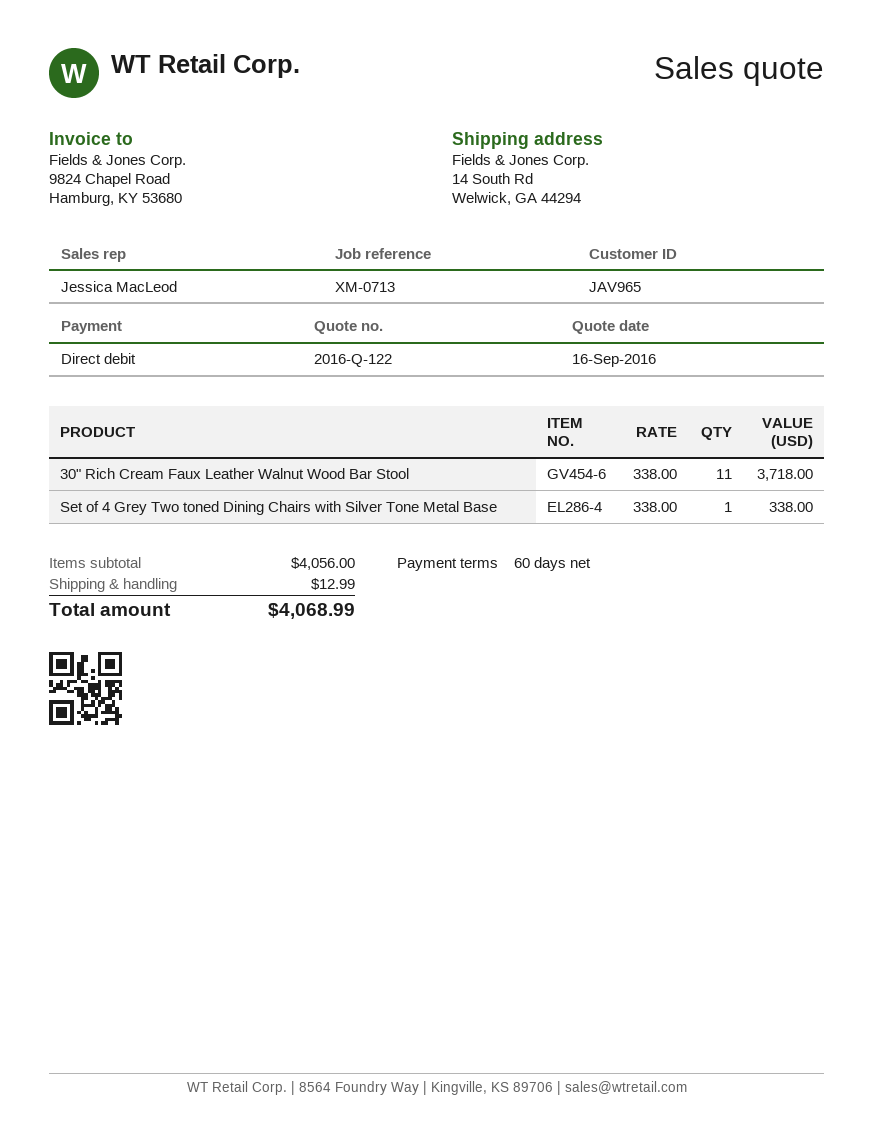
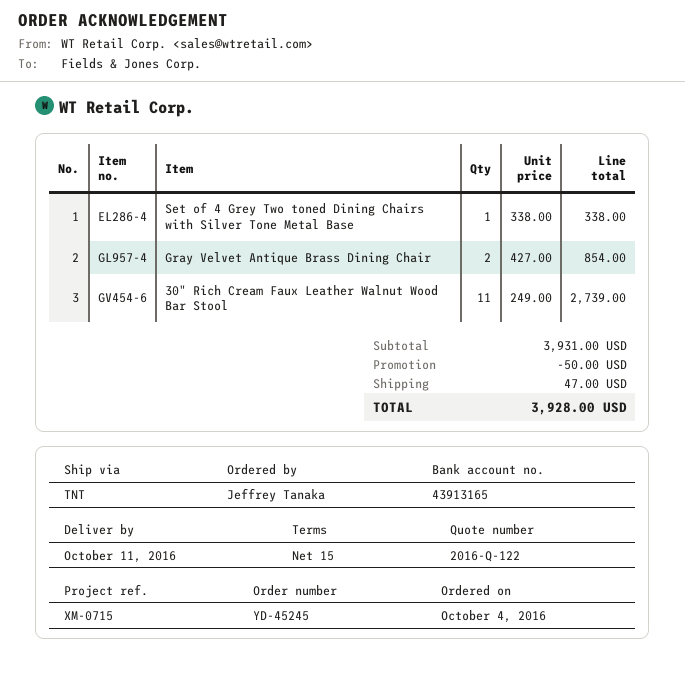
payment terms: 60 days -> 15 days
reference: XM-0713 -> XM-0715
30" Rich Cream Faux Leather Walnut Wood Bar Stool: 11 x 338.00 = 3718.00 -> 11 x 249.00 = 2739.00
Gray Velvet Antique Brass Dining Chair: none -> 2 x 427.00 = 854.00
subtotal: 4056.00 -> 3931.00
discount: none -> 50.00
shipping: 12.99 -> 47.00
total: 4068.99 -> 3928.00

